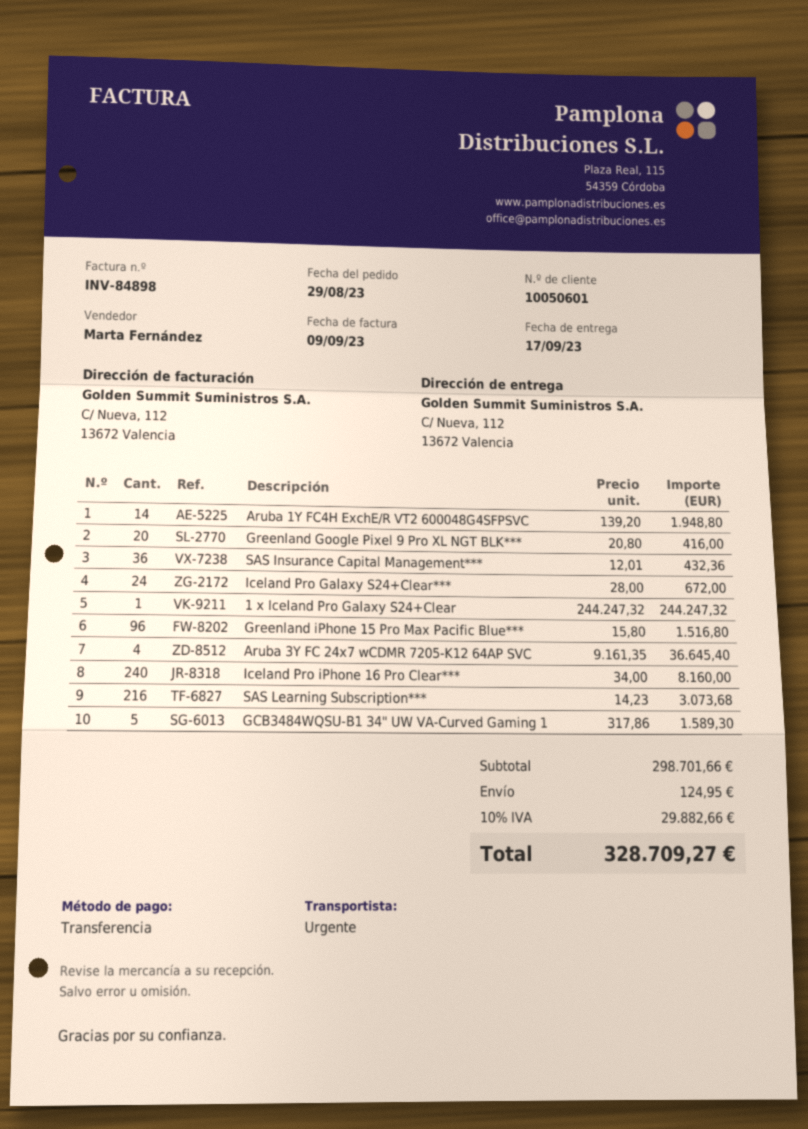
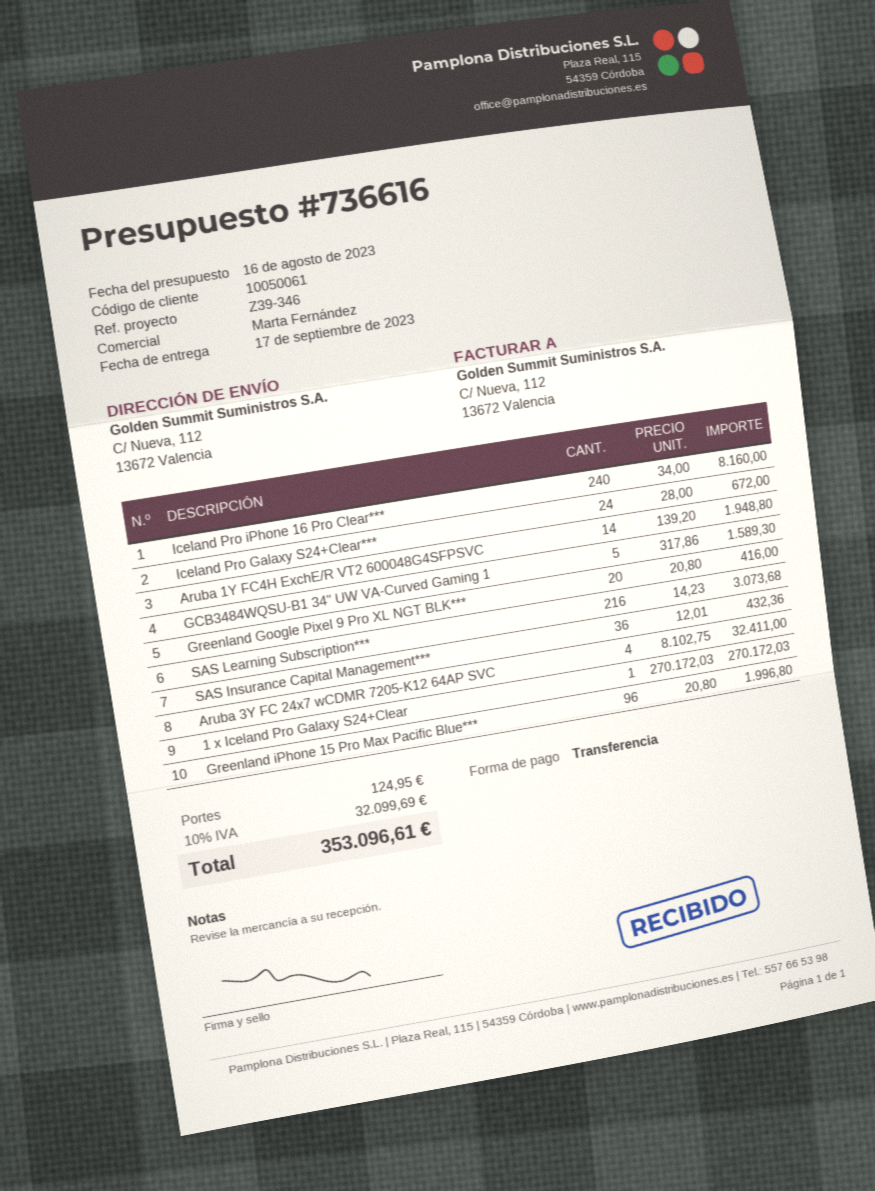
customer number: 10050601 -> 10050061
1 x Iceland Pro Galaxy S24+Clear: 1 x 244247.32 = 244247.32 -> 1 x 270172.03 = 270172.03
Greenland iPhone 15 Pro Max Pacific Blue***: 96 x 15.80 = 1516.80 -> 96 x 20.80 = 1996.80
Aruba 3Y FC 24x7 wCDMR 7205-K12 64AP SVC: 4 x 9161.35 = 36645.40 -> 4 x 8102.75 = 32411.00
tax: 10% = 29882.66 -> 10% = 32099.69
total: 328709.27 -> 353096.61

